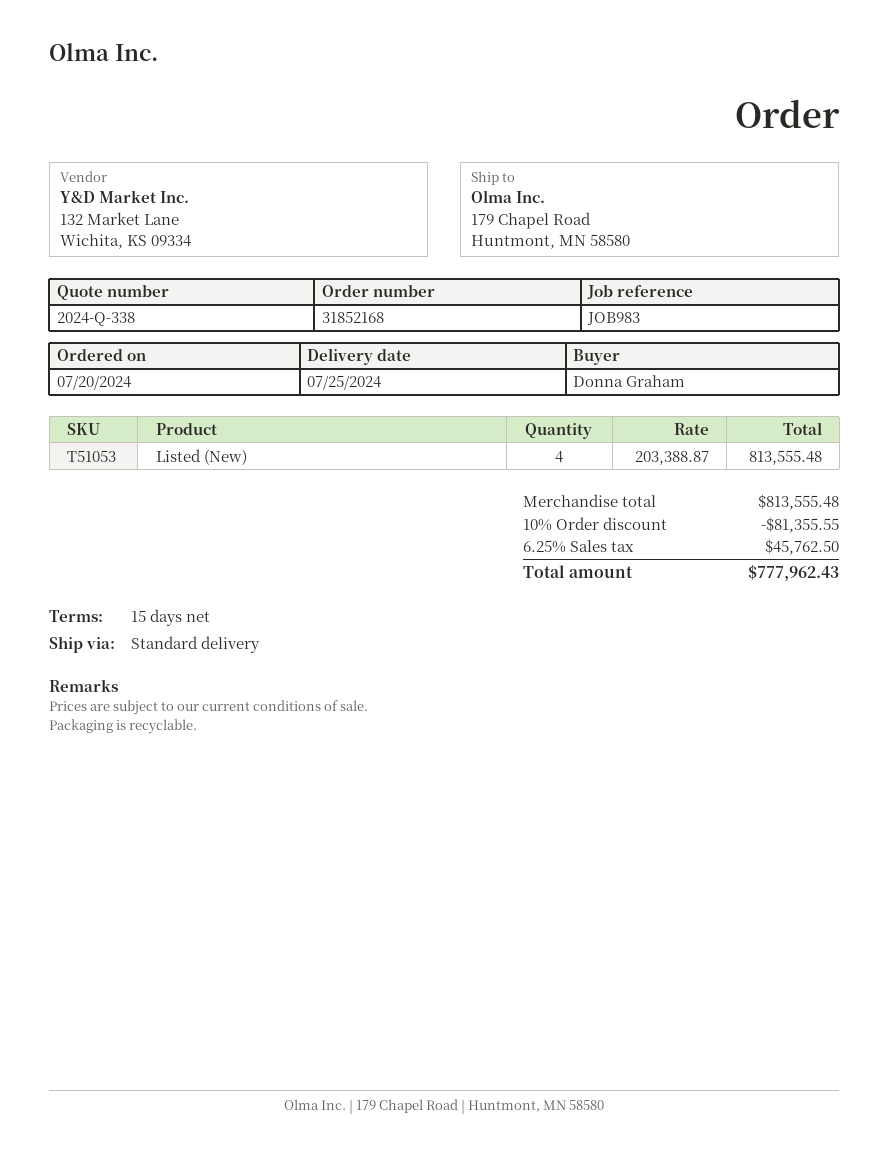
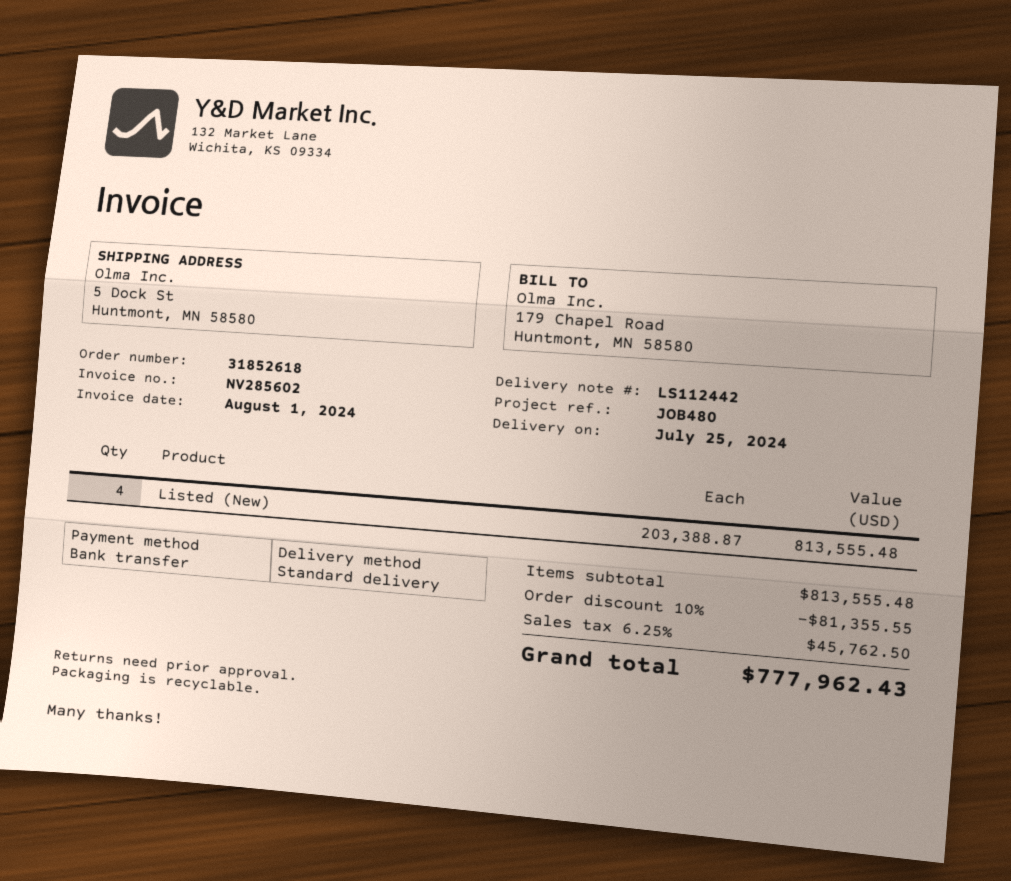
order number: 31852168 -> 31852618
reference: JOB983 -> JOB480
ship to: 179 Chapel Road, Huntmont, MN 58580 -> 5 Dock St, Huntmont, MN 58580

